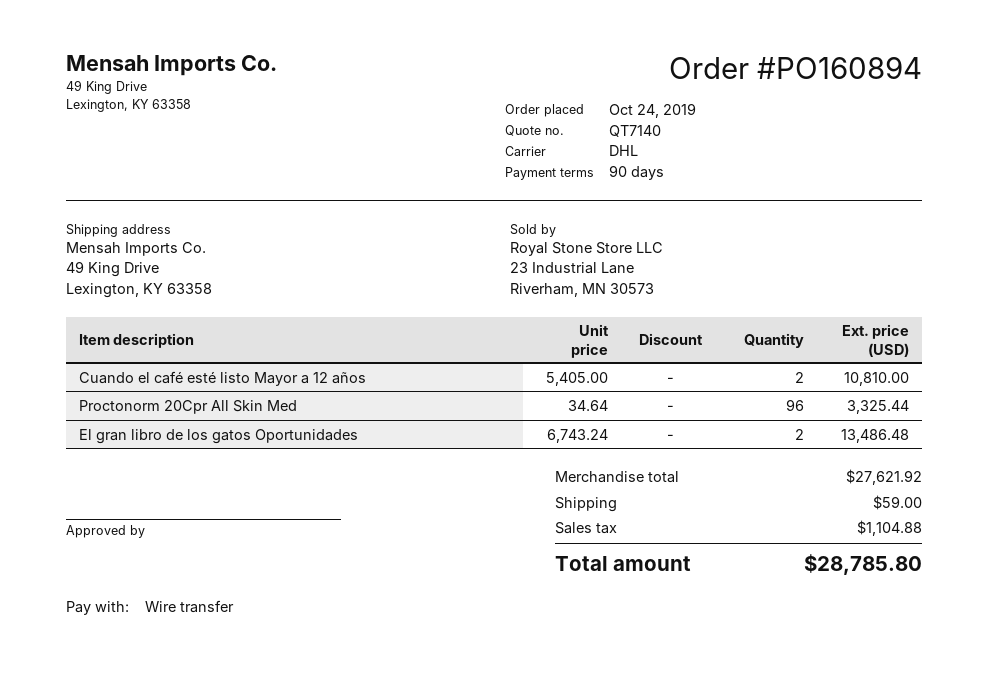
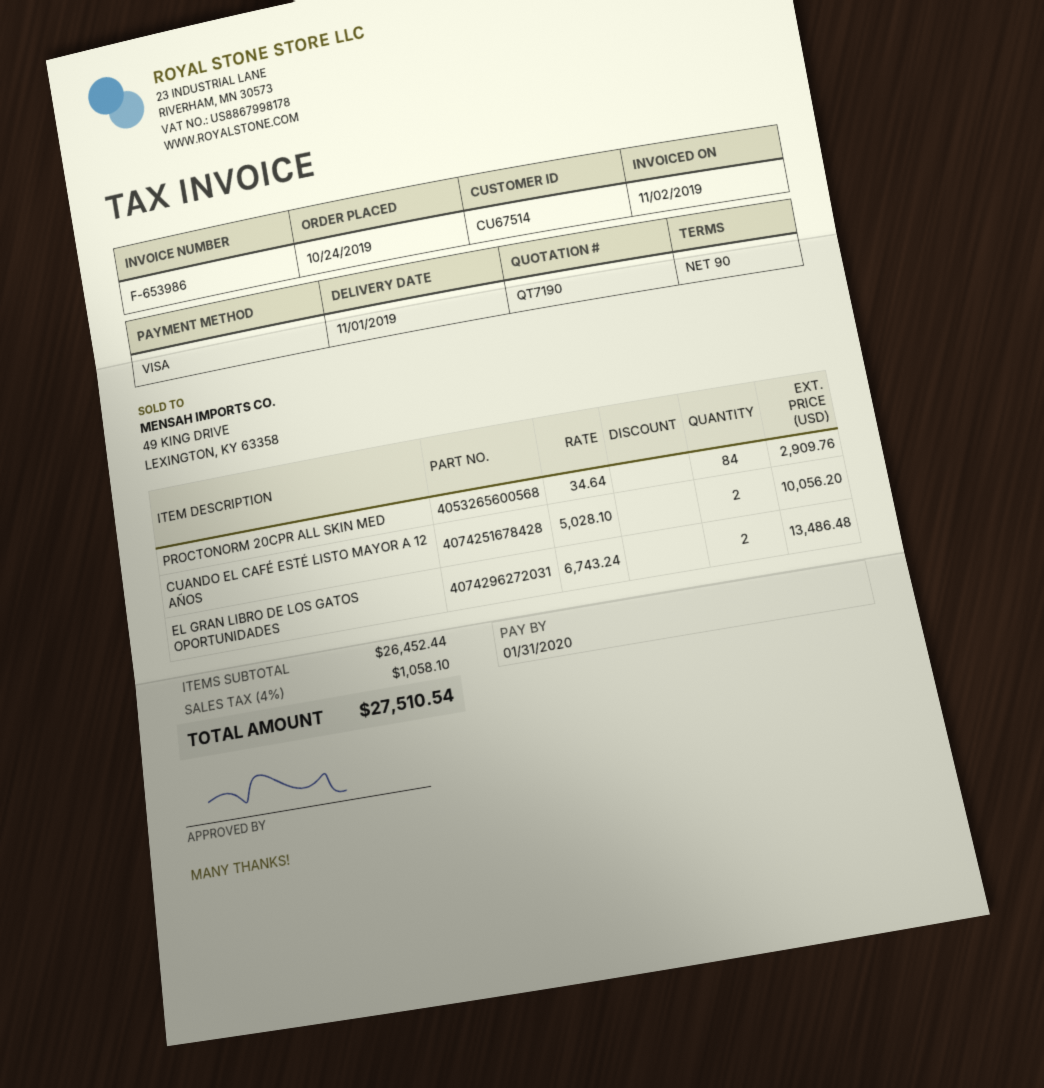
quote number: QT7140 -> QT7190
payment method: bank transfer -> Visa
Cuando el café esté listo Mayor a 12 años: 2 x 5405.00 = 10810.00 -> 2 x 5028.10 = 10056.20
Proctonorm 20Cpr All Skin Med: 96 x 34.64 = 3325.44 -> 84 x 34.64 = 2909.76
subtotal: 27621.92 -> 26452.44
shipping: 59.00 -> none
tax: 1104.88 -> 1058.10
total: 28785.80 -> 27510.54

